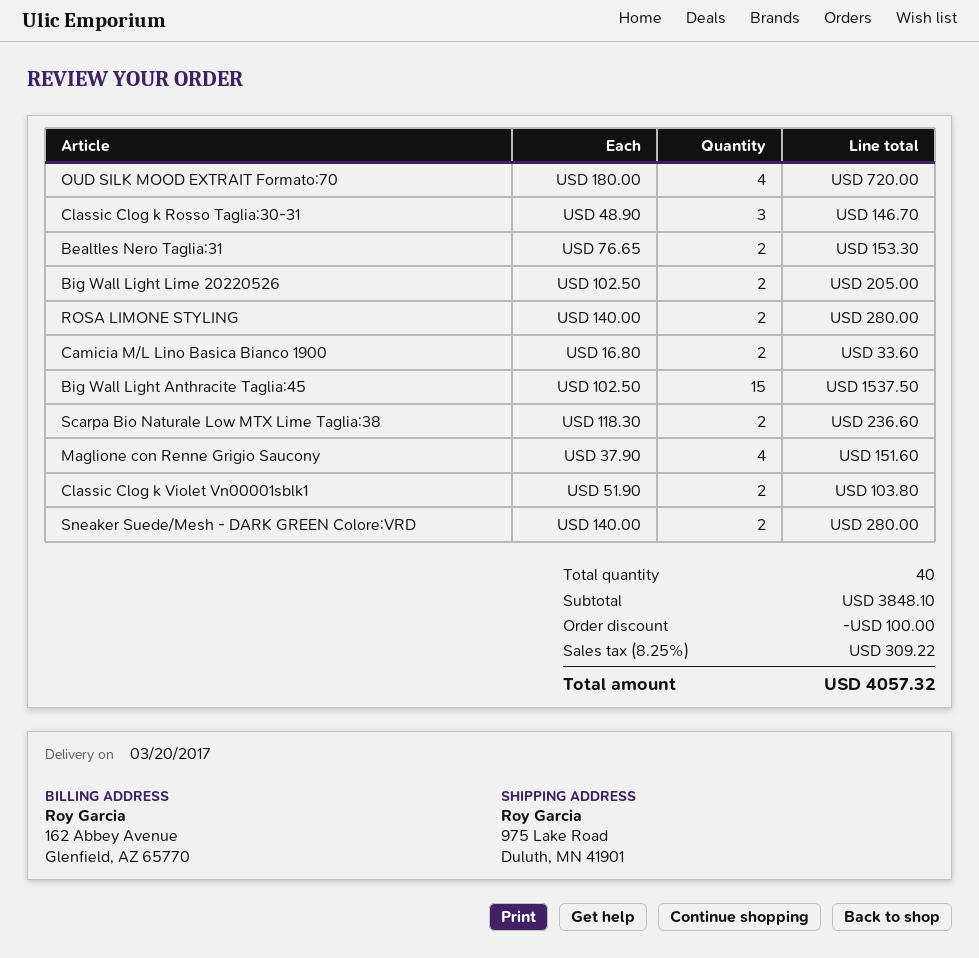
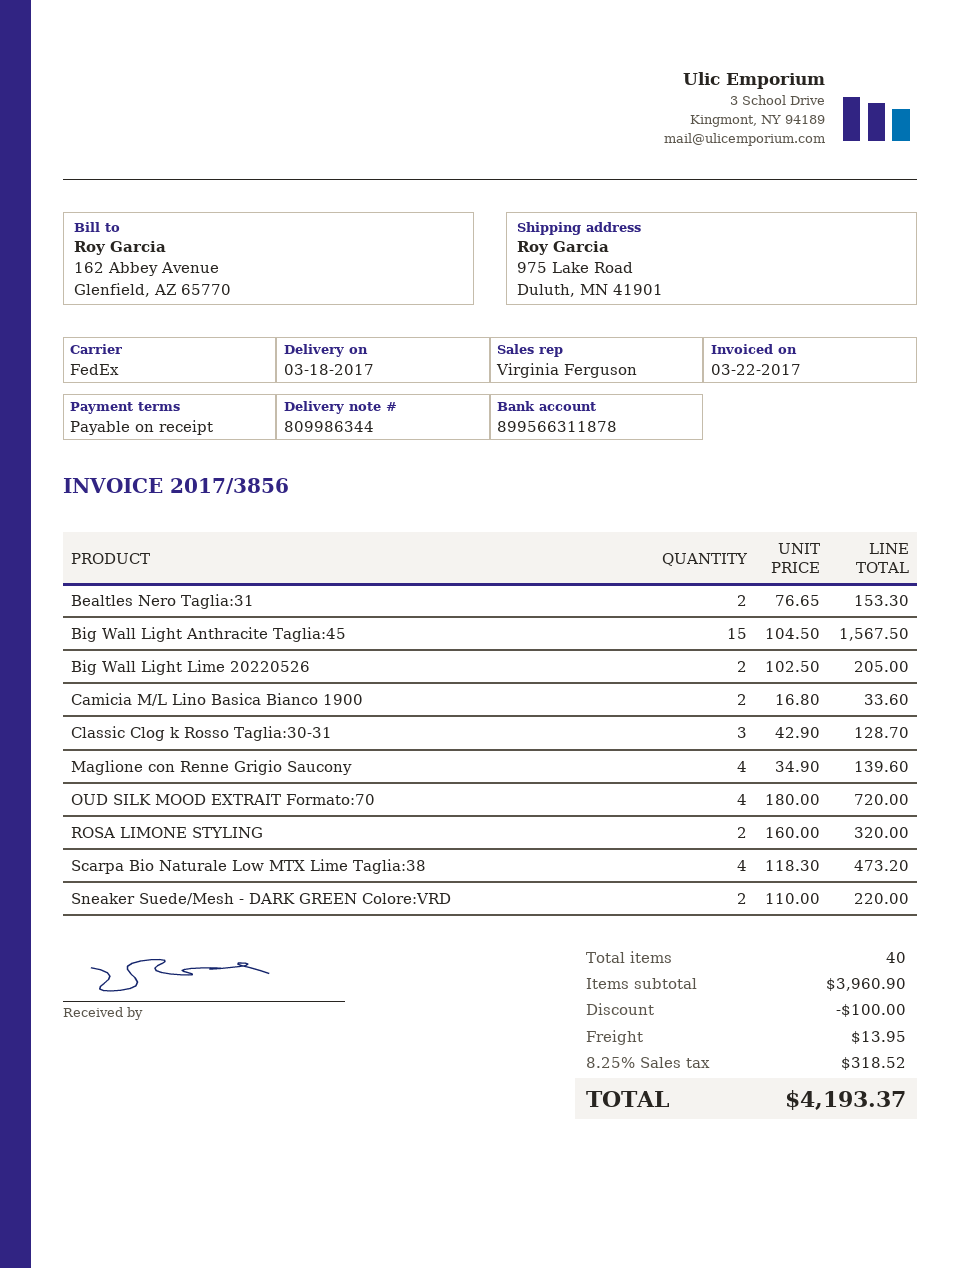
delivery date: 2017-03-20 -> 2017-03-18
Classic Clog k Rosso Taglia:30-31: 3 x 48.90 = 146.70 -> 3 x 42.90 = 128.70
ROSA LIMONE STYLING: 2 x 140.00 = 280.00 -> 2 x 160.00 = 320.00
Big Wall Light Anthracite Taglia:45: 15 x 102.50 = 1537.50 -> 15 x 104.50 = 1567.50
Scarpa Bio Naturale Low MTX Lime Taglia:38: 2 x 118.30 = 236.60 -> 4 x 118.30 = 473.20
Maglione con Renne Grigio Saucony: 4 x 37.90 = 151.60 -> 4 x 34.90 = 139.60
Classic Clog k Violet Vn00001sblk1: 2 x 51.90 = 103.80 -> none
Sneaker Suede/Mesh - DARK GREEN Colore:VRD: 2 x 140.00 = 280.00 -> 2 x 110.00 = 220.00
subtotal: 3848.10 -> 3960.90
shipping: none -> 13.95
tax: 8.25% = 309.22 -> 8.25% = 318.52
total: 4057.32 -> 4193.37

